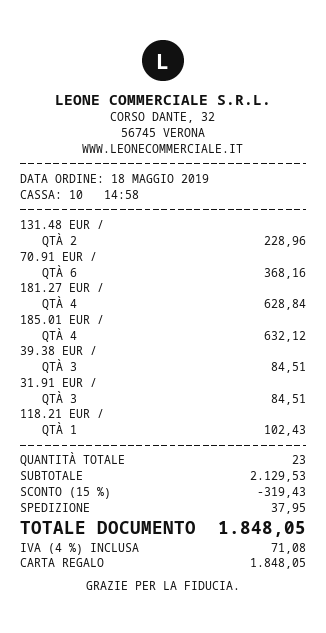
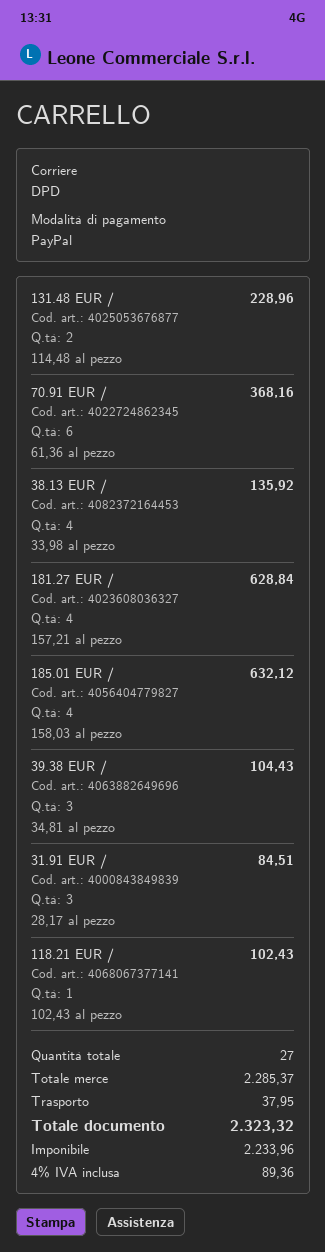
payment method: gift card -> PayPal
39.38 EUR /: 3 for 84.51 -> 3 for 104.43
38.13 EUR /: none -> 4 for 135.92
total quantity: 23 -> 27
subtotal: 2129.53 -> 2285.37
discount: 15% = 319.43 -> none
tax: 4% = 71.08 -> 4% = 89.36
total: 1848.05 -> 2323.32

